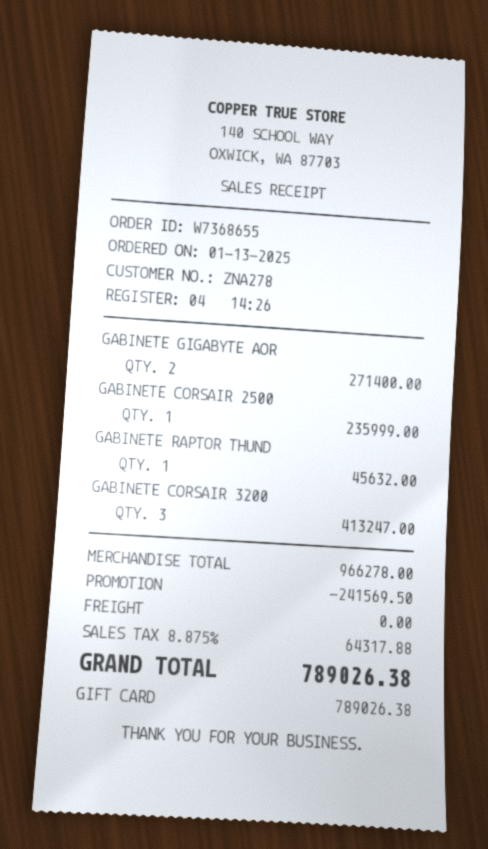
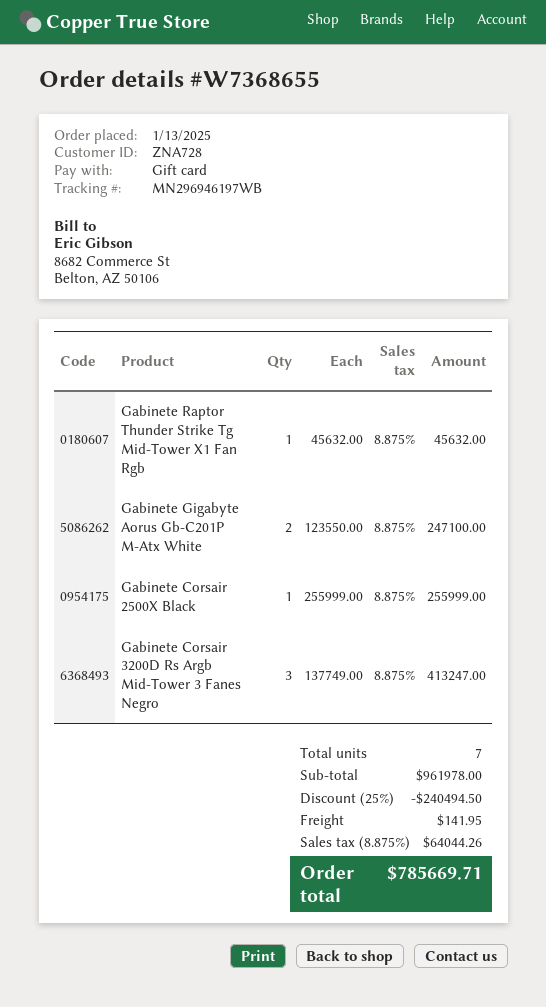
customer number: ZNA278 -> ZNA728
GABINETE GIGABYTE AOR: 2 for 271400.00 -> 2 for 247100.00
GABINETE CORSAIR 2500: 1 for 235999.00 -> 1 for 255999.00
subtotal: 966278.00 -> 961978.00
discount: 241569.50 -> 240494.50
shipping: 0.00 -> 141.95
tax: 8.875% = 64317.88 -> 8.875% = 64044.26
total: 789026.38 -> 785669.71

